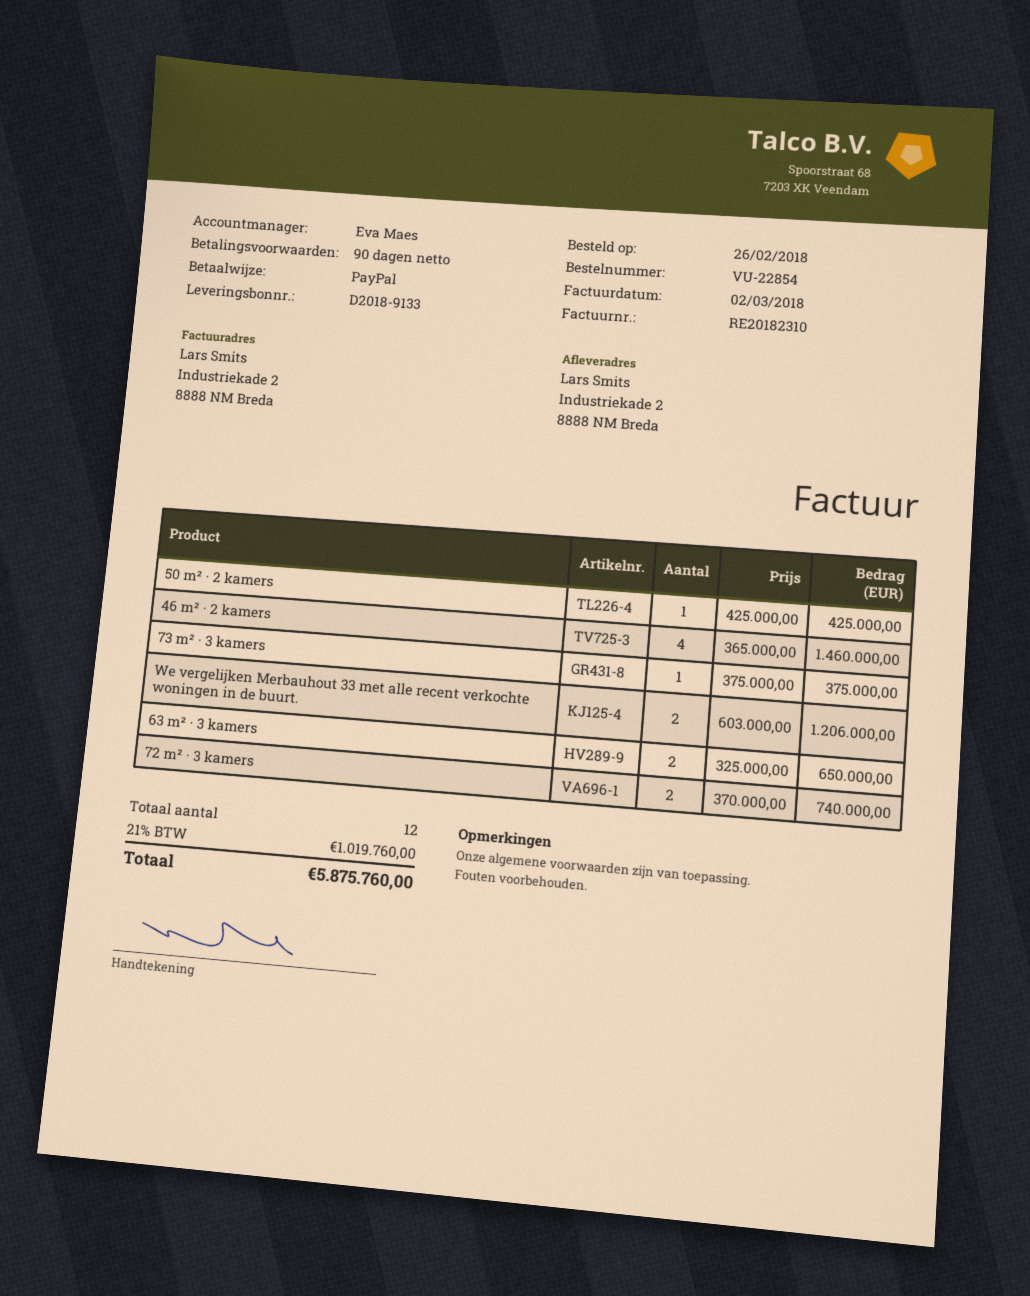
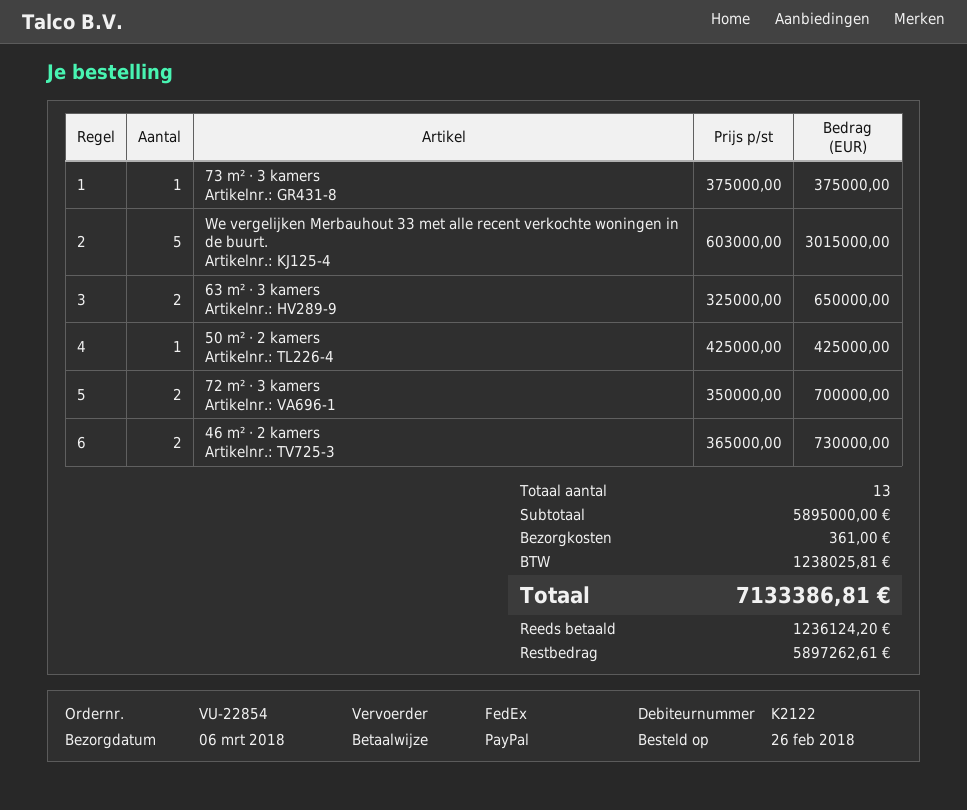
46 m² · 2 kamers: 4 x 365000.00 = 1460000.00 -> 2 x 365000.00 = 730000.00
We vergelijken Merbauhout 33 met alle recent verkochte woningen in de buurt.: 2 x 603000.00 = 1206000.00 -> 5 x 603000.00 = 3015000.00
72 m² · 3 kamers: 2 x 370000.00 = 740000.00 -> 2 x 350000.00 = 700000.00
total quantity: 12 -> 13
shipping: none -> 361.00
tax: 1019760.00 -> 1238025.81
total: 5875760.00 -> 7133386.81

